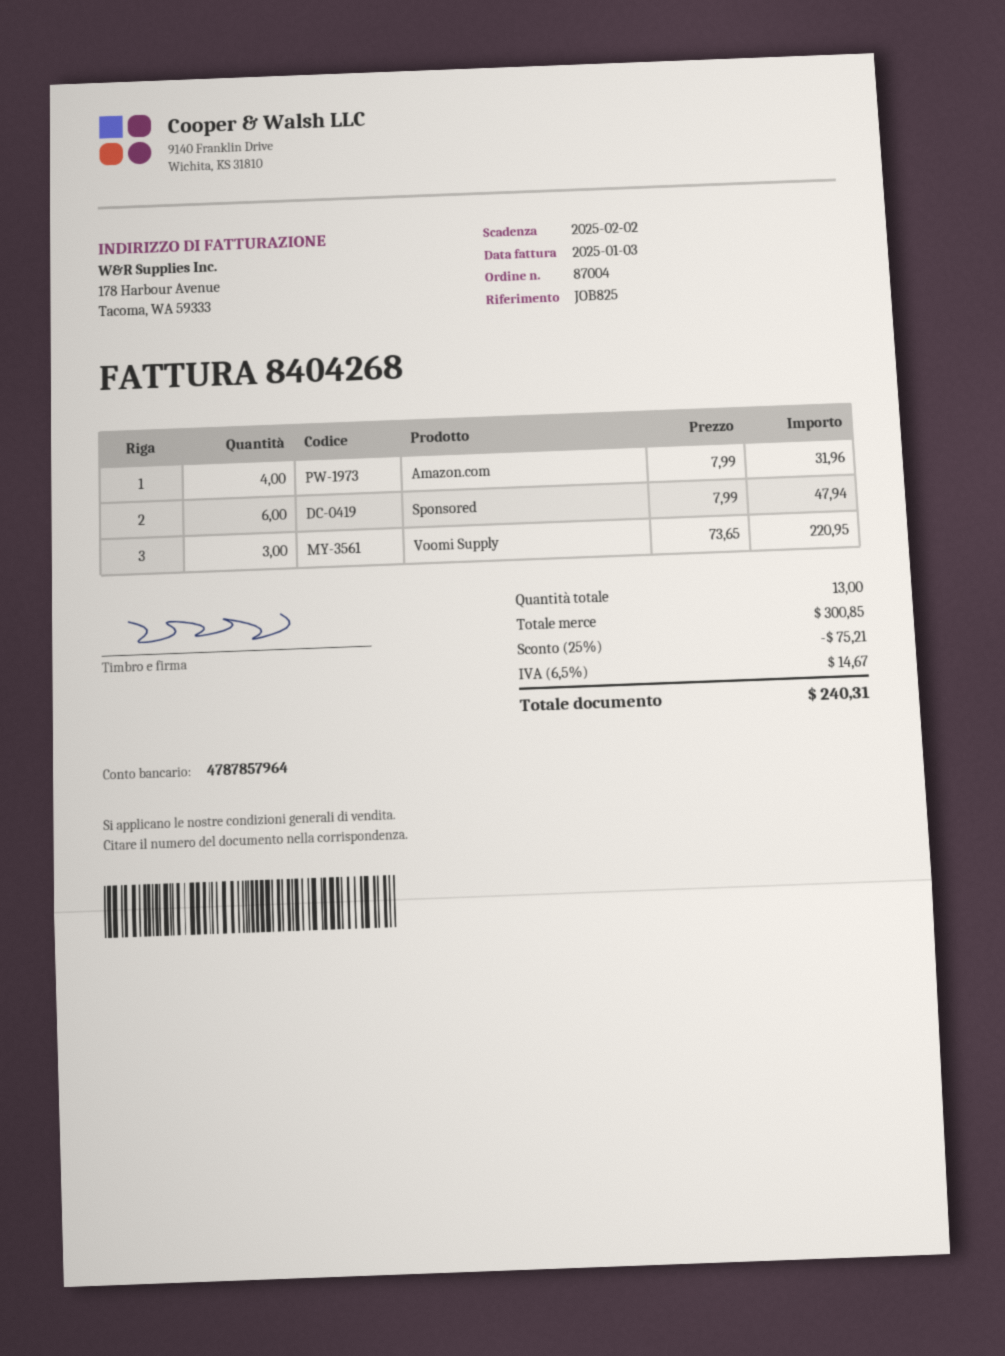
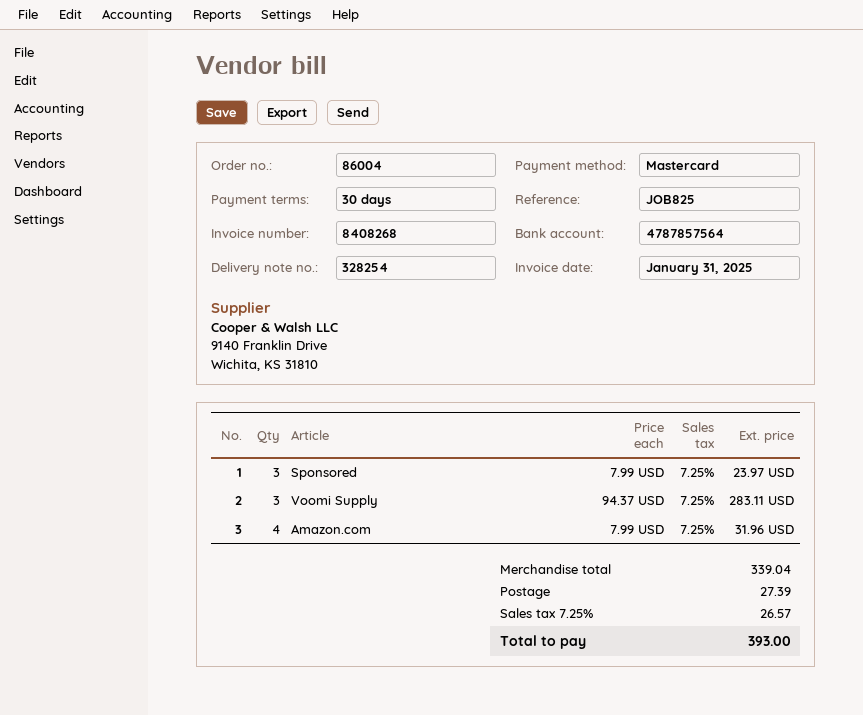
order number: 87004 -> 86004
invoice number: 8404268 -> 8408268
invoice date: 2025-01-03 -> 2025-01-31
bank account: 4787857964 -> 4787857564
Sponsored: 6 x 7.99 = 47.94 -> 3 x 7.99 = 23.97
Voomi Supply: 3 x 73.65 = 220.95 -> 3 x 94.37 = 283.11
subtotal: 300.85 -> 339.04
discount: 25% = 75.21 -> none
shipping: none -> 27.39
tax: 6.5% = 14.67 -> 7.25% = 26.57
total: 240.31 -> 393.00

